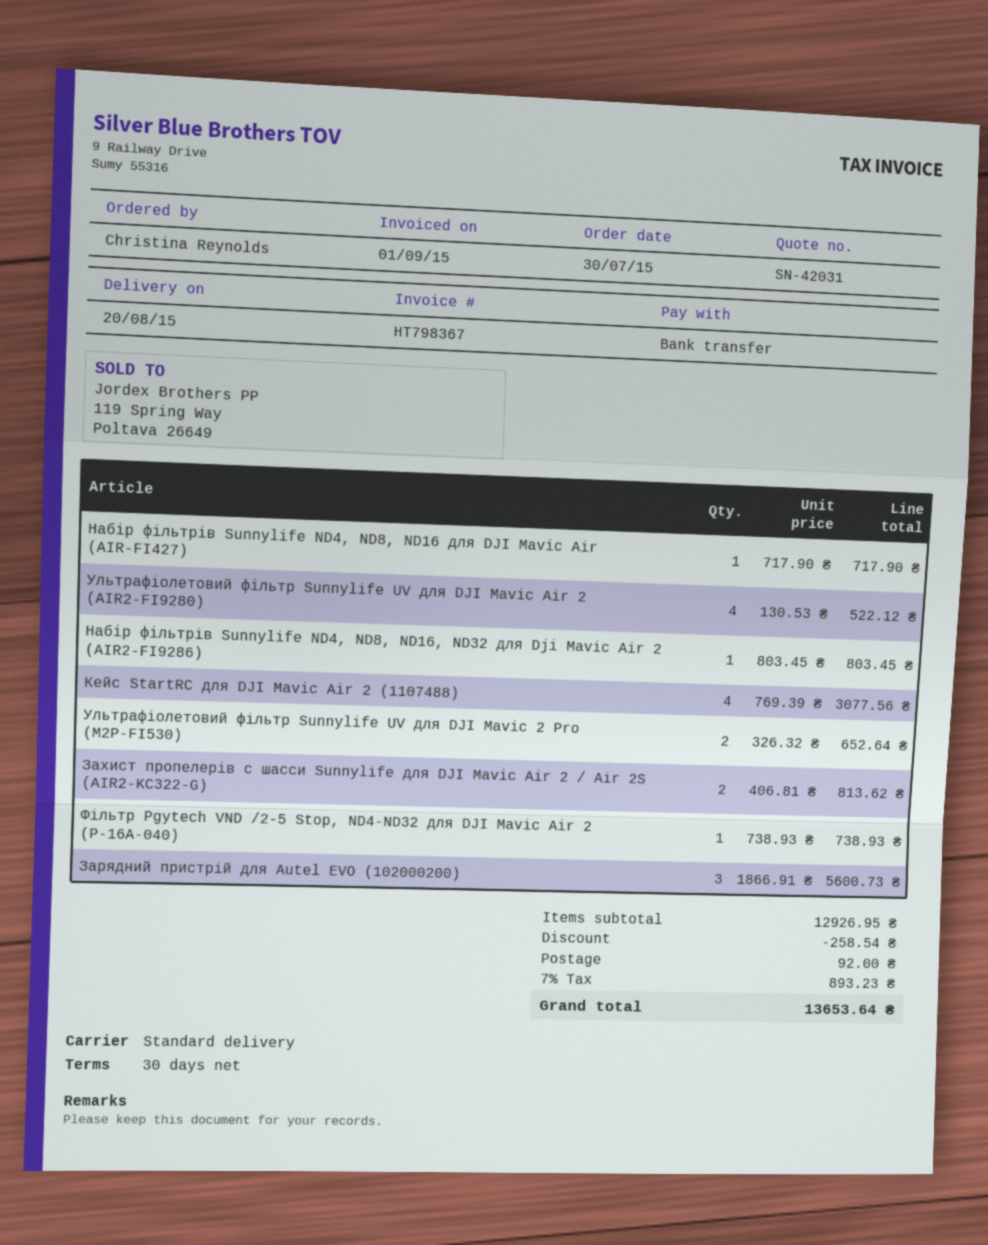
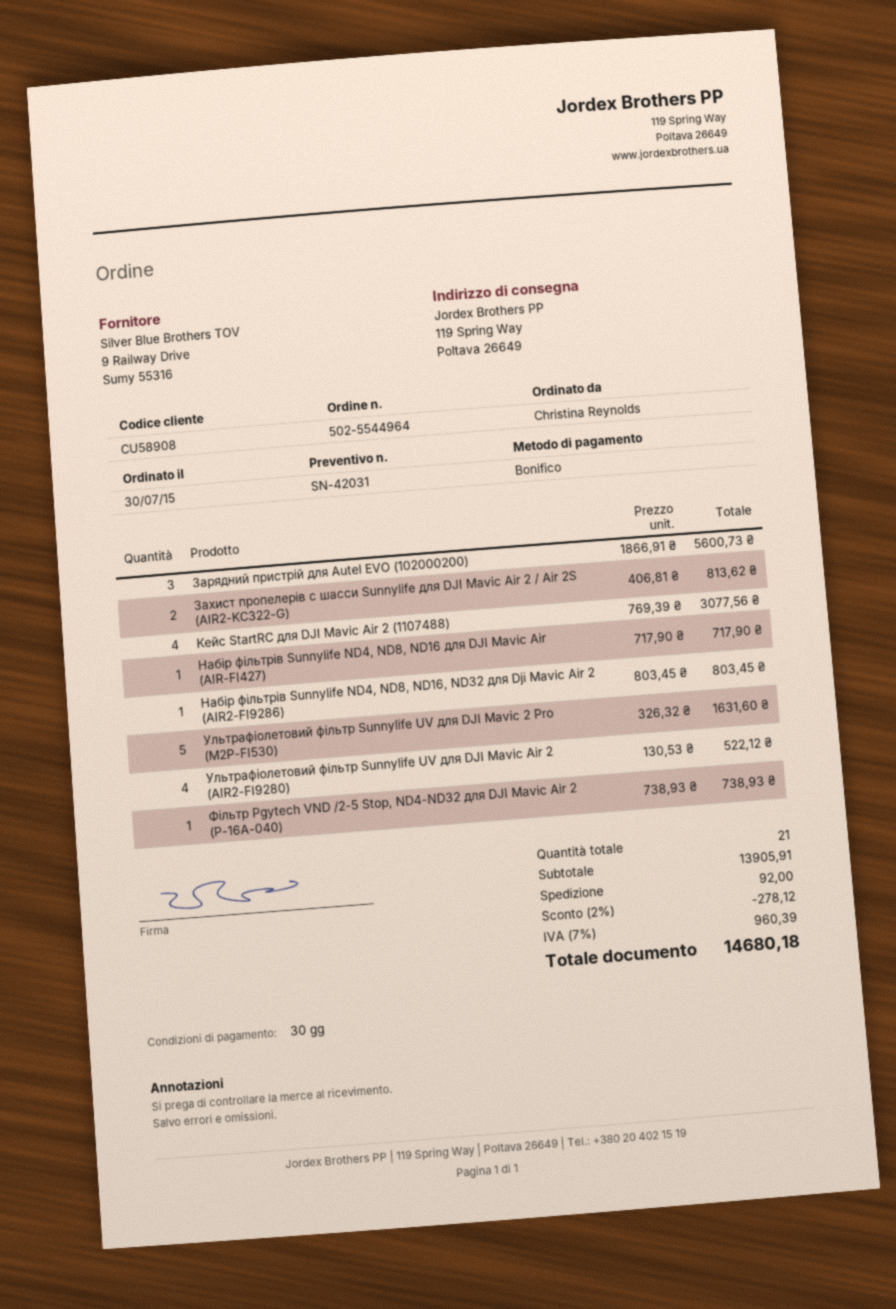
Ультрафіолетовий фільтр Sunnylife UV для DJI Mavic 2 Pro (M2P-FI530): 2 x 326.32 = 652.64 -> 5 x 326.32 = 1631.60
subtotal: 12926.95 -> 13905.91
discount: 258.54 -> 278.12
tax: 7% = 893.23 -> 7% = 960.39
total: 13653.64 -> 14680.18

